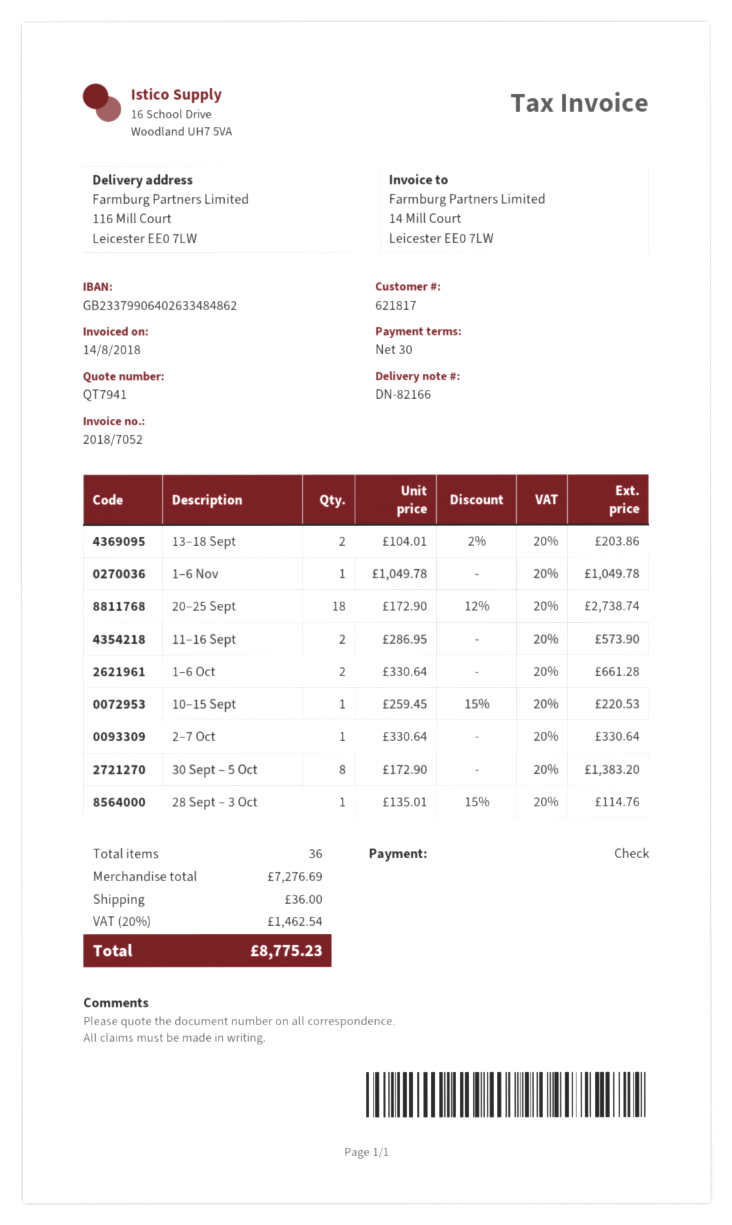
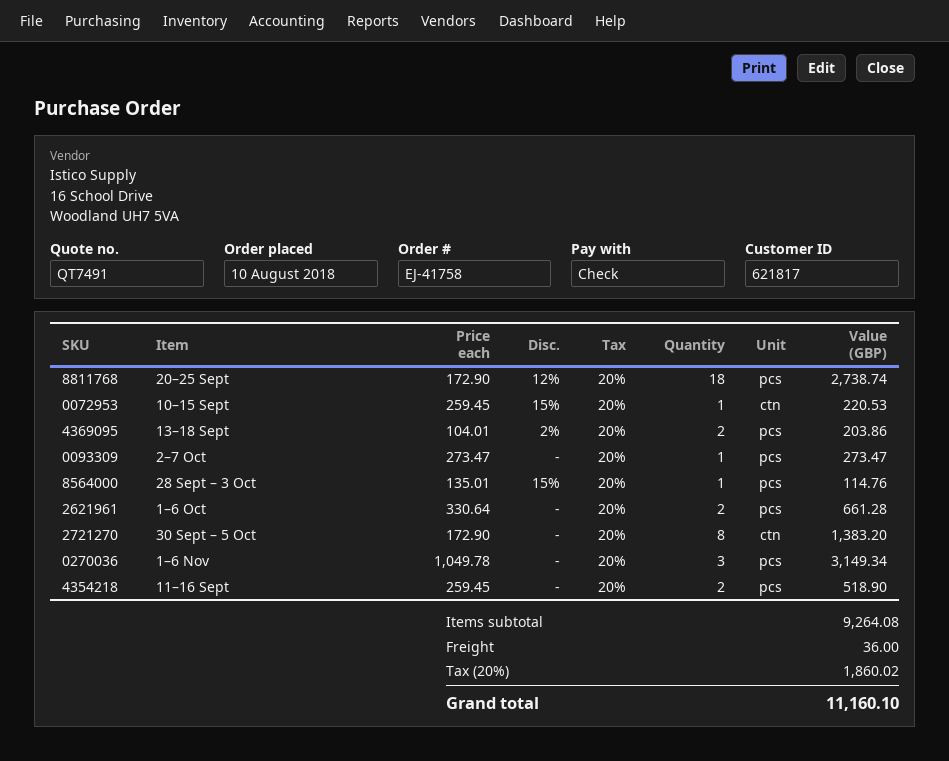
quote number: QT7941 -> QT7491
1–6 Nov: 1 x 1049.78 = 1049.78 -> 3 x 1049.78 = 3149.34
11–16 Sept: 2 x 286.95 = 573.90 -> 2 x 259.45 = 518.90
2–7 Oct: 1 x 330.64 = 330.64 -> 1 x 273.47 = 273.47
subtotal: 7276.69 -> 9264.08
tax: 20% = 1462.54 -> 20% = 1860.02
total: 8775.23 -> 11160.10

